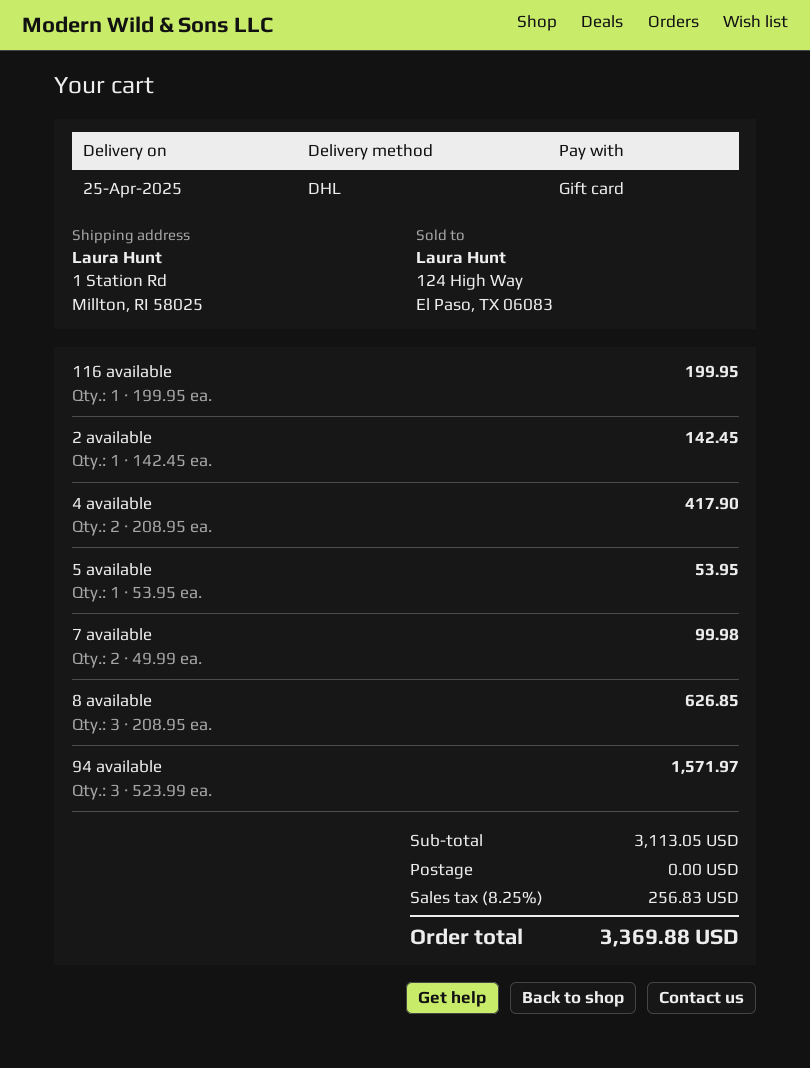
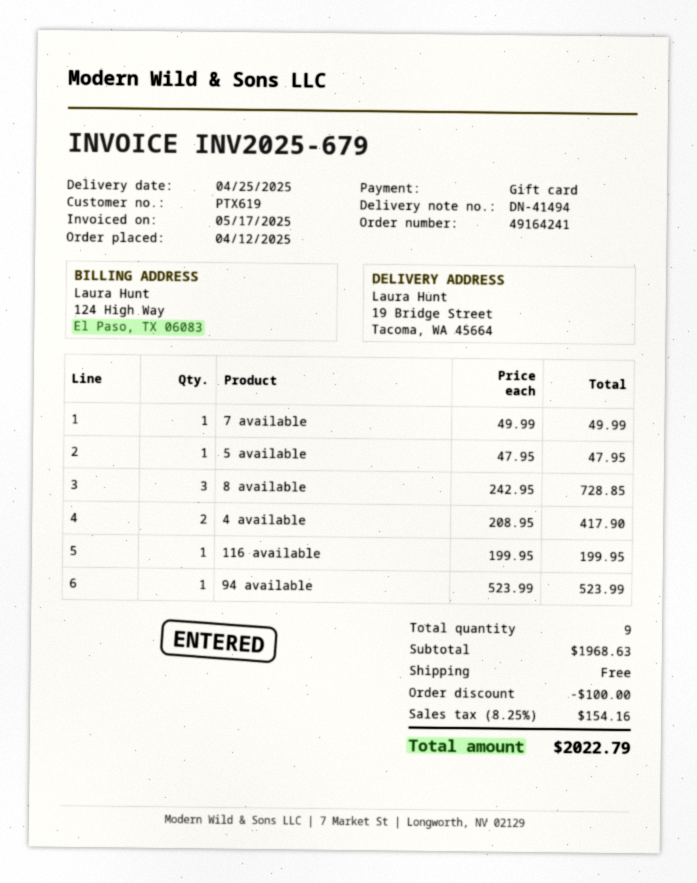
ship to: 1 Station Rd, Millton, RI 58025 -> 19 Bridge Street, Tacoma, WA 45664
2 available: 1 x 142.45 = 142.45 -> none
5 available: 1 x 53.95 = 53.95 -> 1 x 47.95 = 47.95
7 available: 2 x 49.99 = 99.98 -> 1 x 49.99 = 49.99
8 available: 3 x 208.95 = 626.85 -> 3 x 242.95 = 728.85
94 available: 3 x 523.99 = 1571.97 -> 1 x 523.99 = 523.99
subtotal: 3113.05 -> 1968.63
discount: none -> 100.00
tax: 8.25% = 256.83 -> 8.25% = 154.16
total: 3369.88 -> 2022.79

